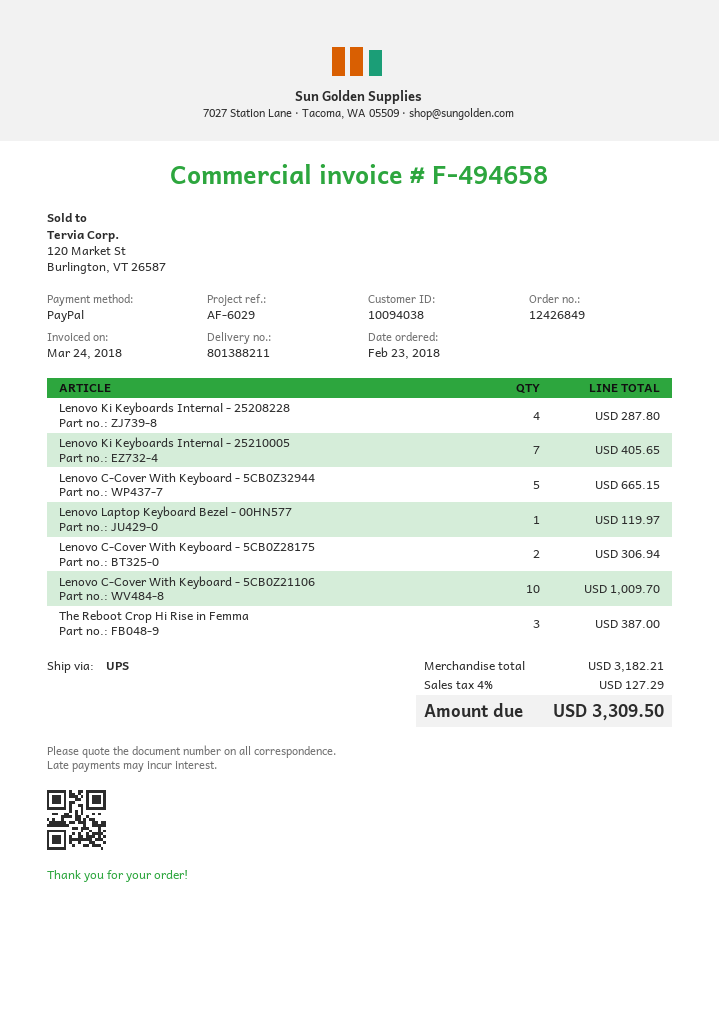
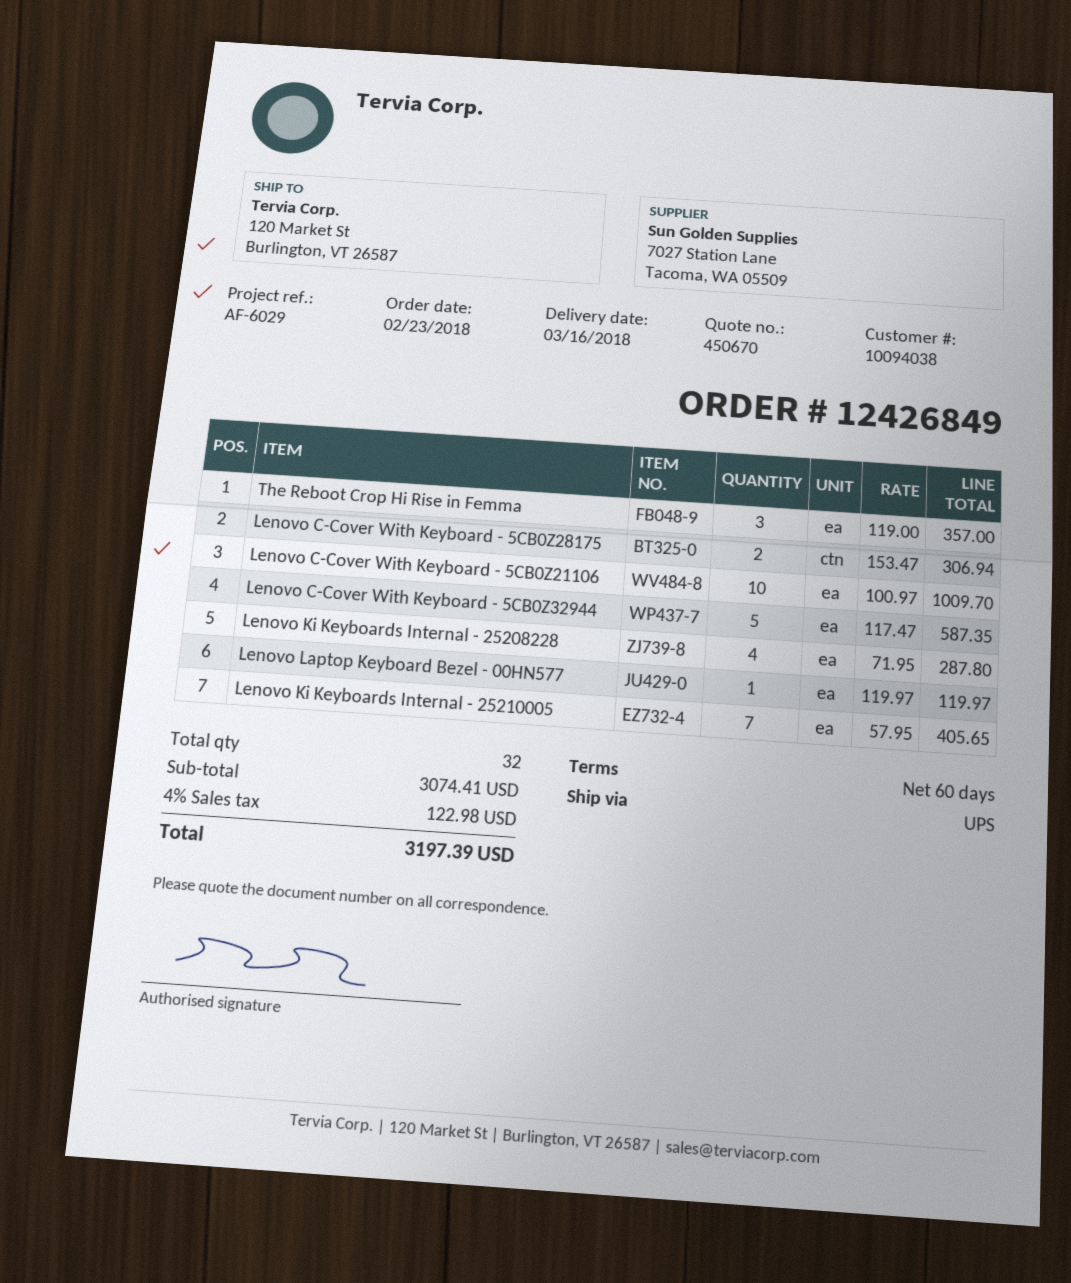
Lenovo C-Cover With Keyboard - 5CB0Z32944: 5 for 665.15 -> 5 for 587.35
The Reboot Crop Hi Rise in Femma: 3 for 387.00 -> 3 for 357.00
subtotal: 3182.21 -> 3074.41
tax: 4% = 127.29 -> 4% = 122.98
total: 3309.50 -> 3197.39

